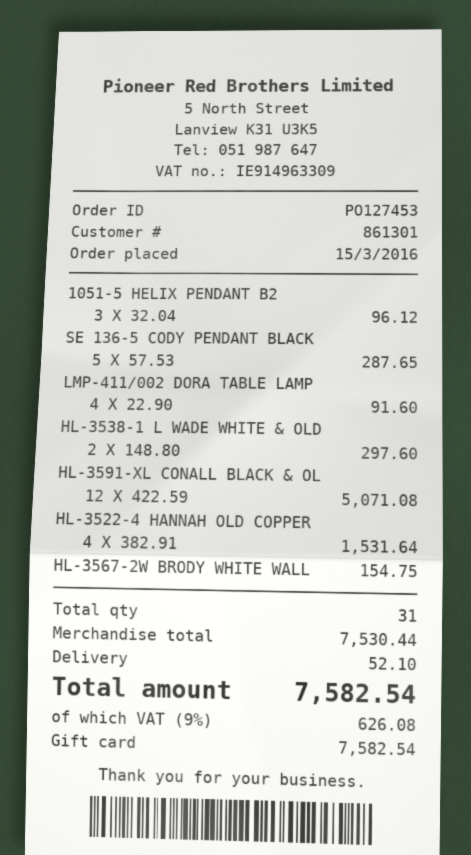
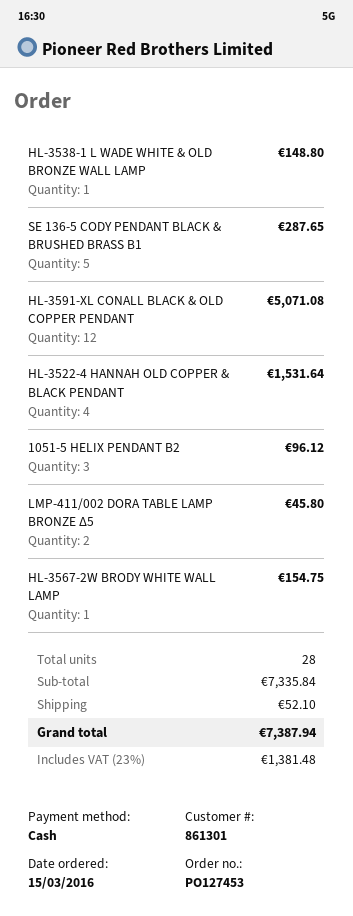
payment method: gift card -> cash
LMP-411/002 DORA TABLE LAMP: 4 for 91.60 -> 2 for 45.80
HL-3538-1 L WADE WHITE & OLD: 2 for 297.60 -> 1 for 148.80
total quantity: 31 -> 28
subtotal: 7530.44 -> 7335.84
tax: 9% = 626.08 -> 23% = 1381.48
total: 7582.54 -> 7387.94

